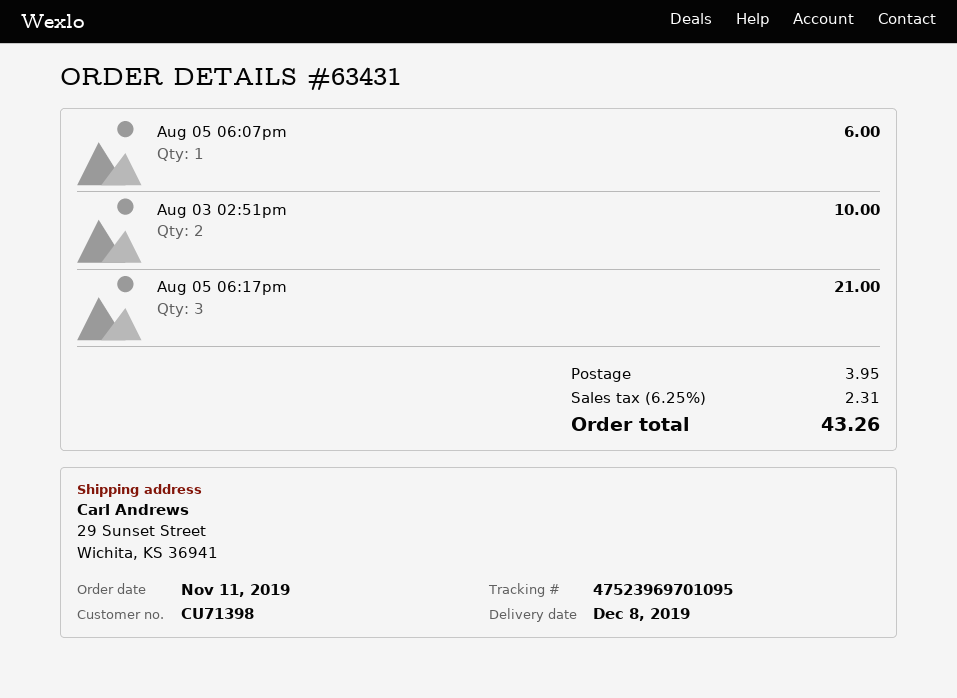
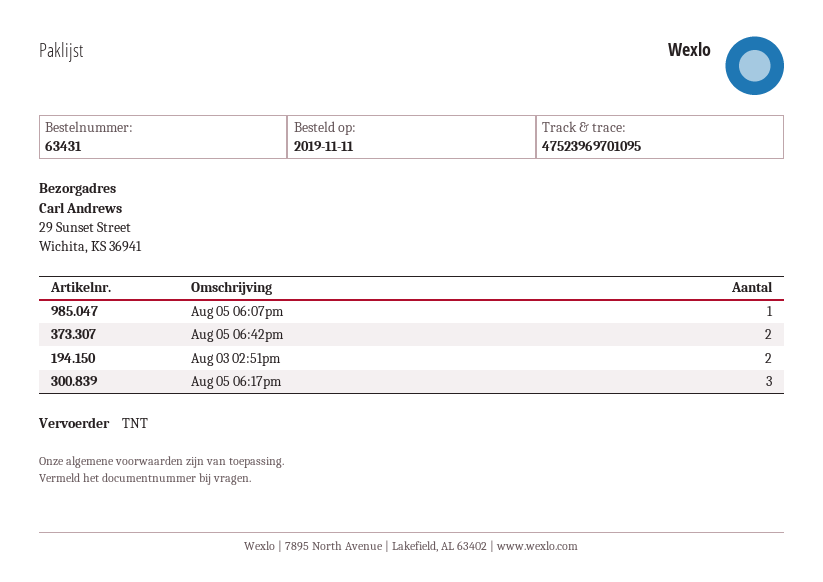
Aug 05 06:42pm: none -> 2

